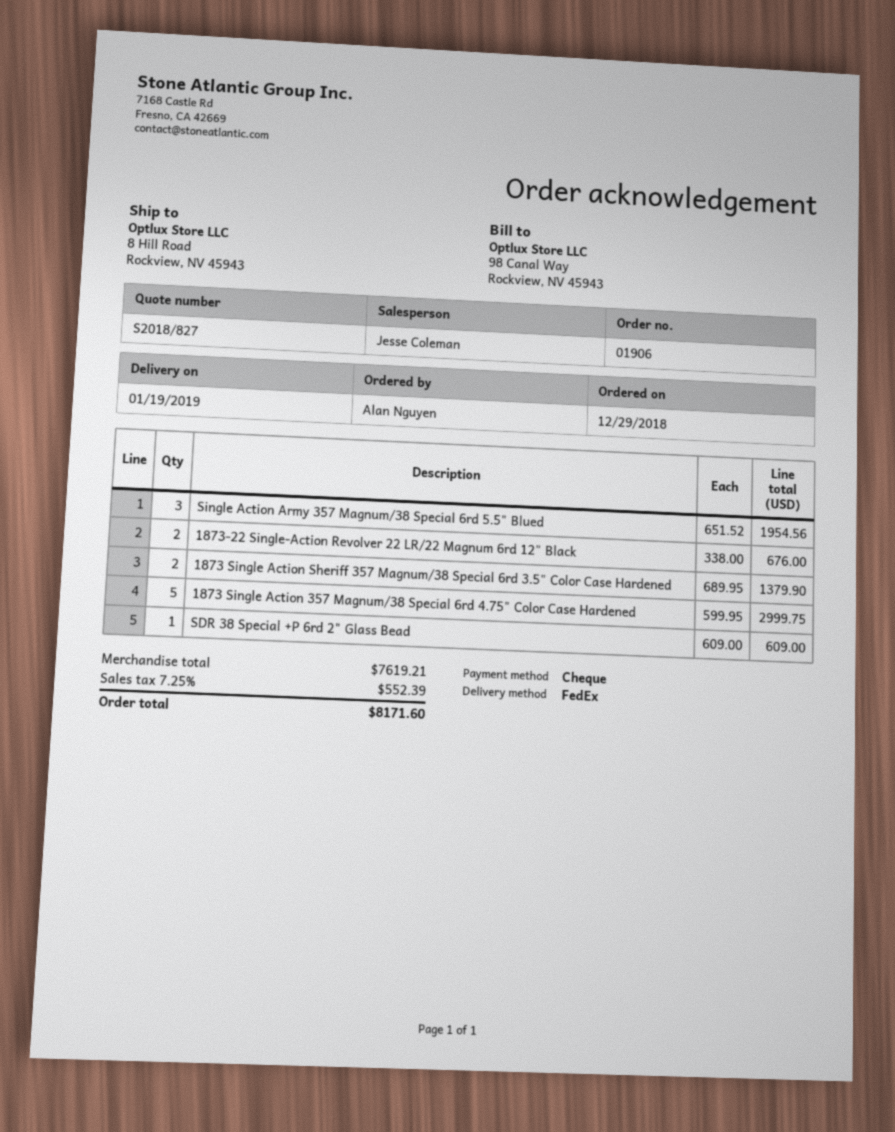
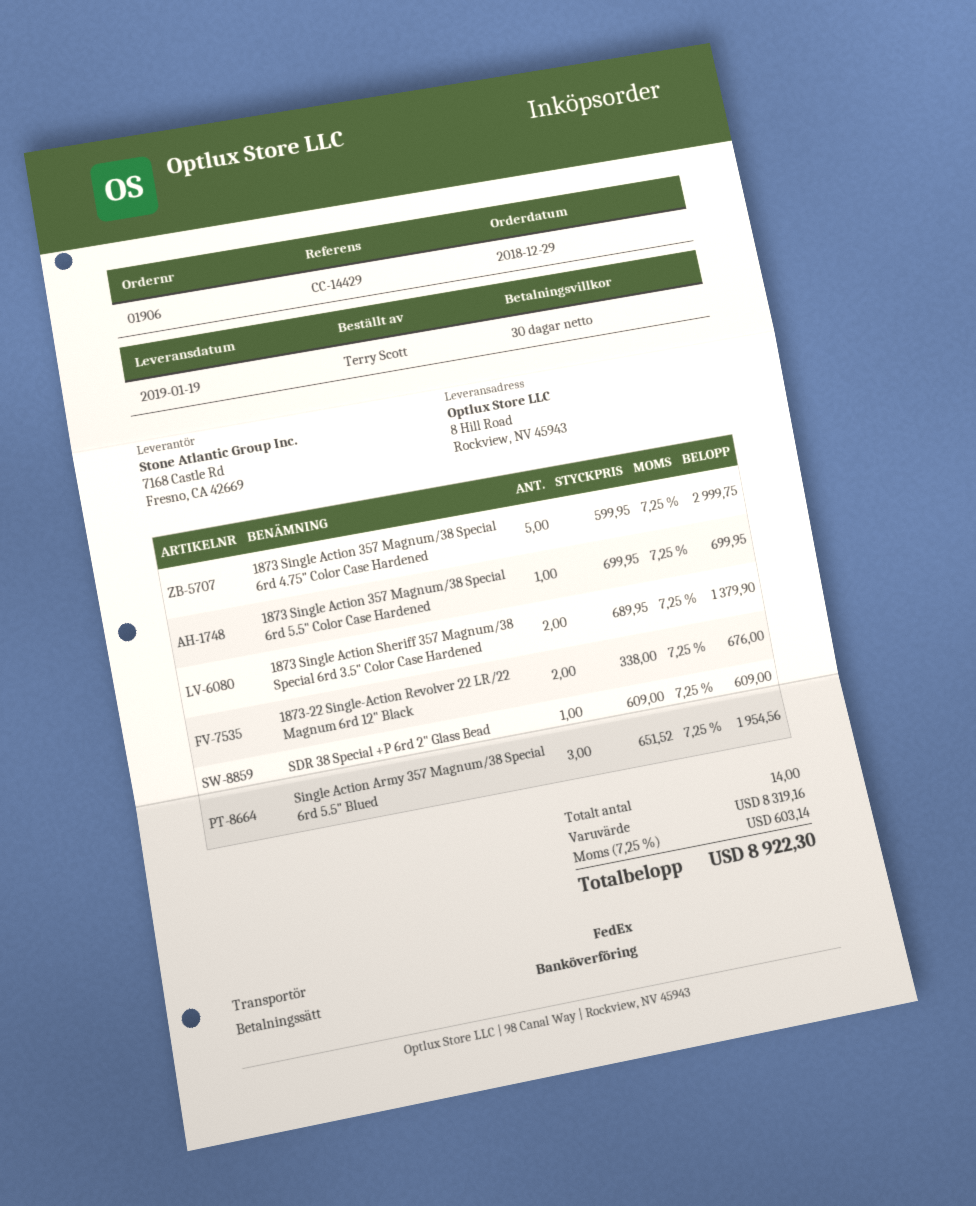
ordered by: Alan Nguyen -> Terry Scott
payment method: cheque -> bank transfer
1873 Single Action 357 Magnum/38 Special 6rd 5.5" Color Case Hardened: none -> 1 x 699.95 = 699.95
subtotal: 7619.21 -> 8319.16
tax: 7.25% = 552.39 -> 7.25% = 603.14
total: 8171.60 -> 8922.30

